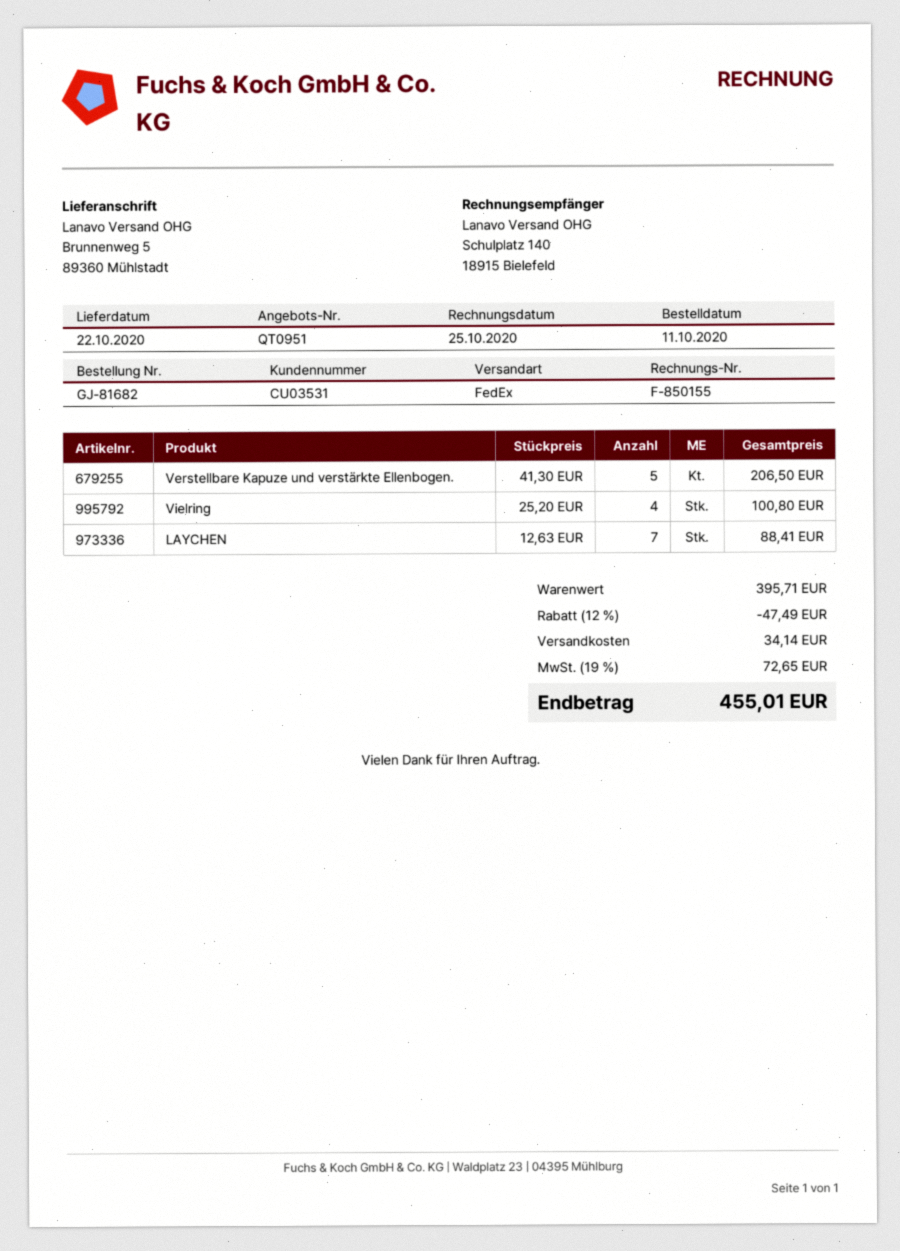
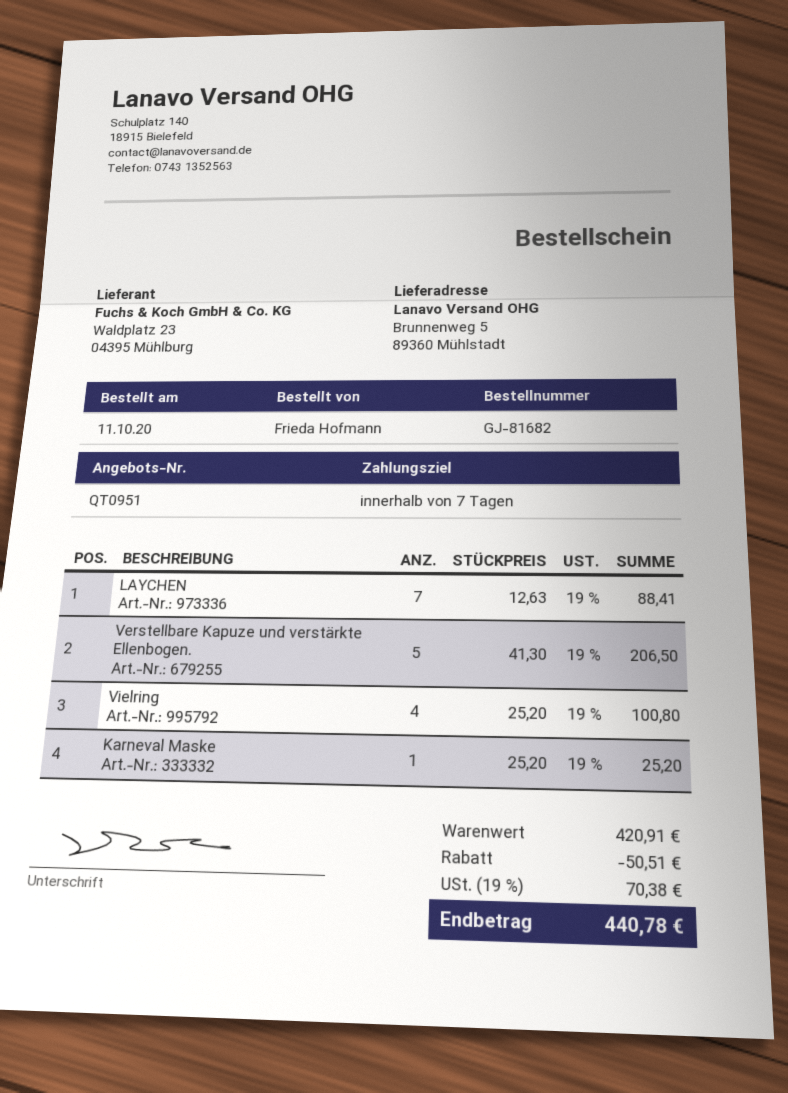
Karneval Maske: none -> 1 x 25.20 = 25.20
subtotal: 395.71 -> 420.91
discount: 47.49 -> 50.51
shipping: 34.14 -> none
tax: 19% = 72.65 -> 19% = 70.38
total: 455.01 -> 440.78

